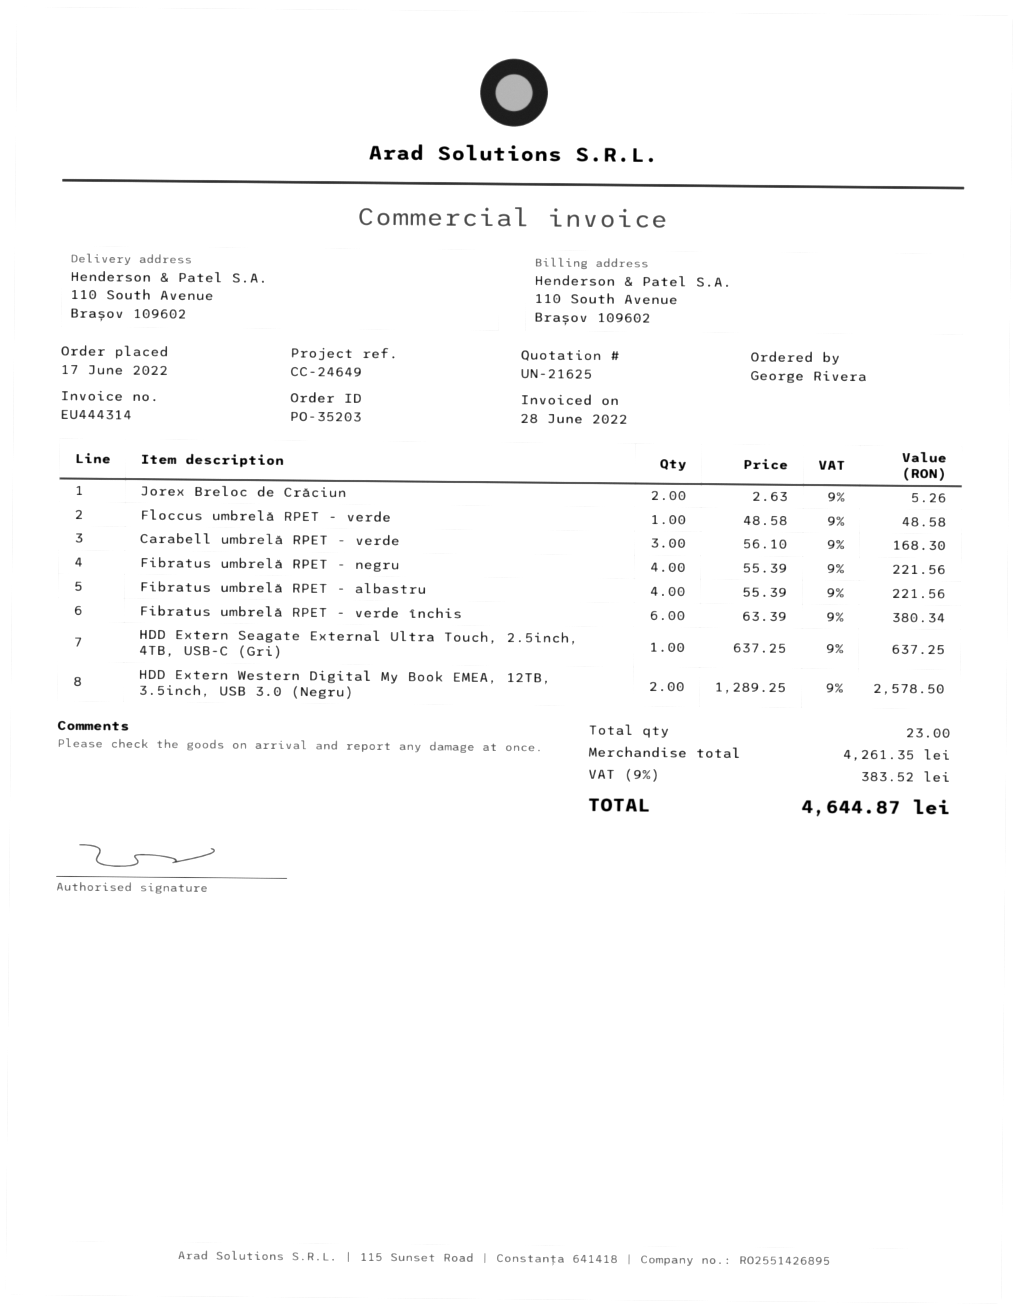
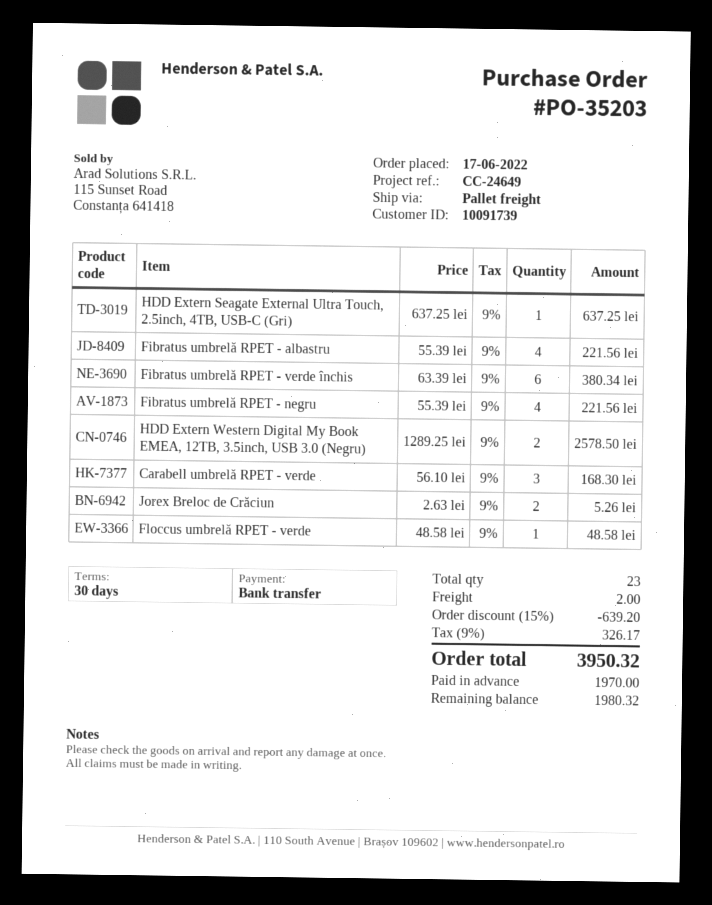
discount: none -> 15% = 639.20
shipping: none -> 2.00
tax: 9% = 383.52 -> 9% = 326.17
total: 4644.87 -> 3950.32

